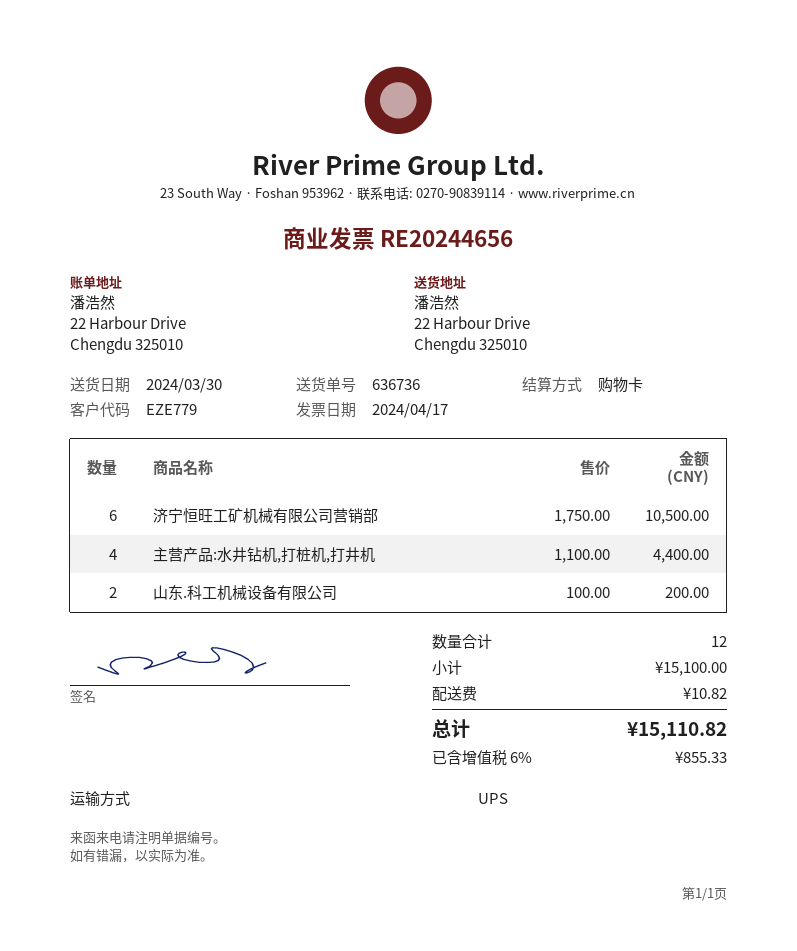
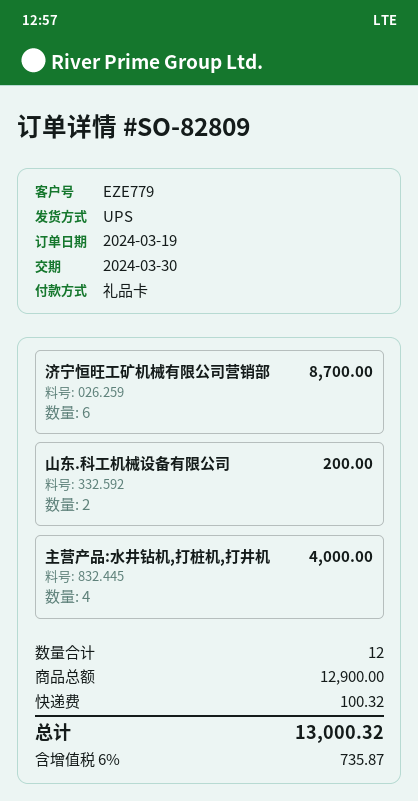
济宁恒旺工矿机械有限公司营销部: 6 for 10500.00 -> 6 for 8700.00
主营产品:水井钻机,打桩机,打井机: 4 for 4400.00 -> 4 for 4000.00
subtotal: 15100.00 -> 12900.00
shipping: 10.82 -> 100.32
tax: 6% = 855.33 -> 6% = 735.87
total: 15110.82 -> 13000.32

